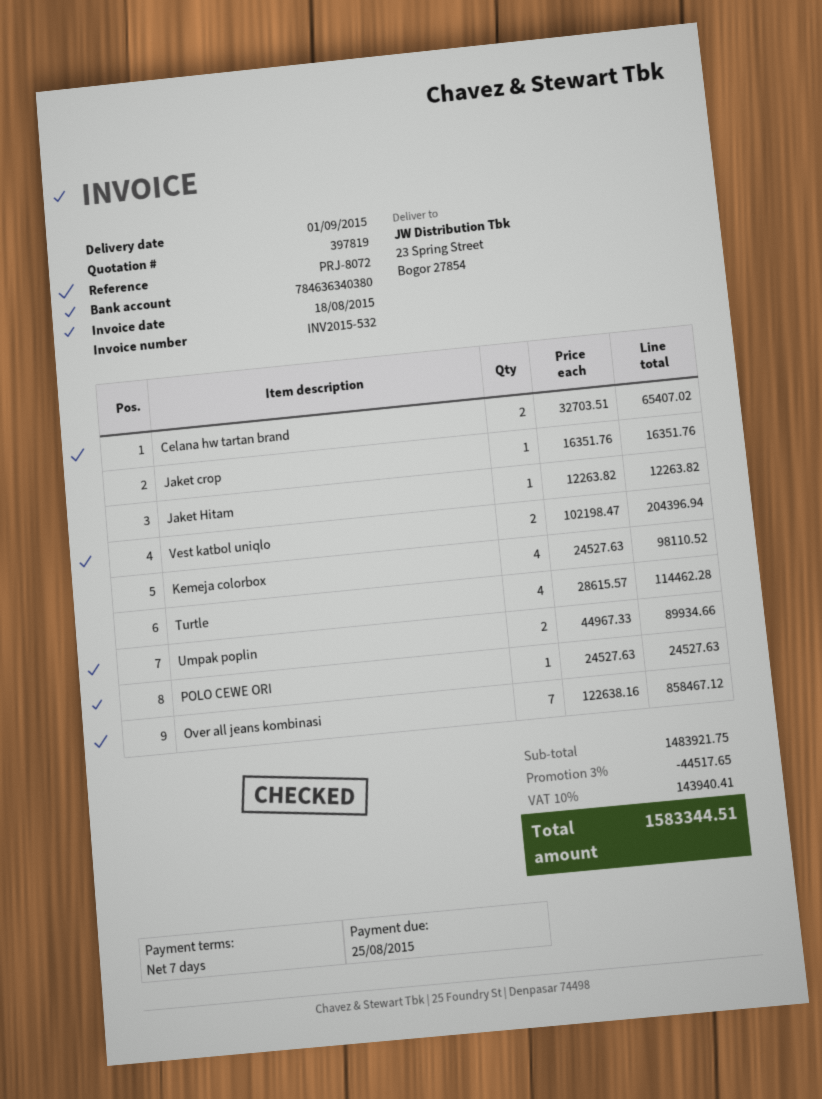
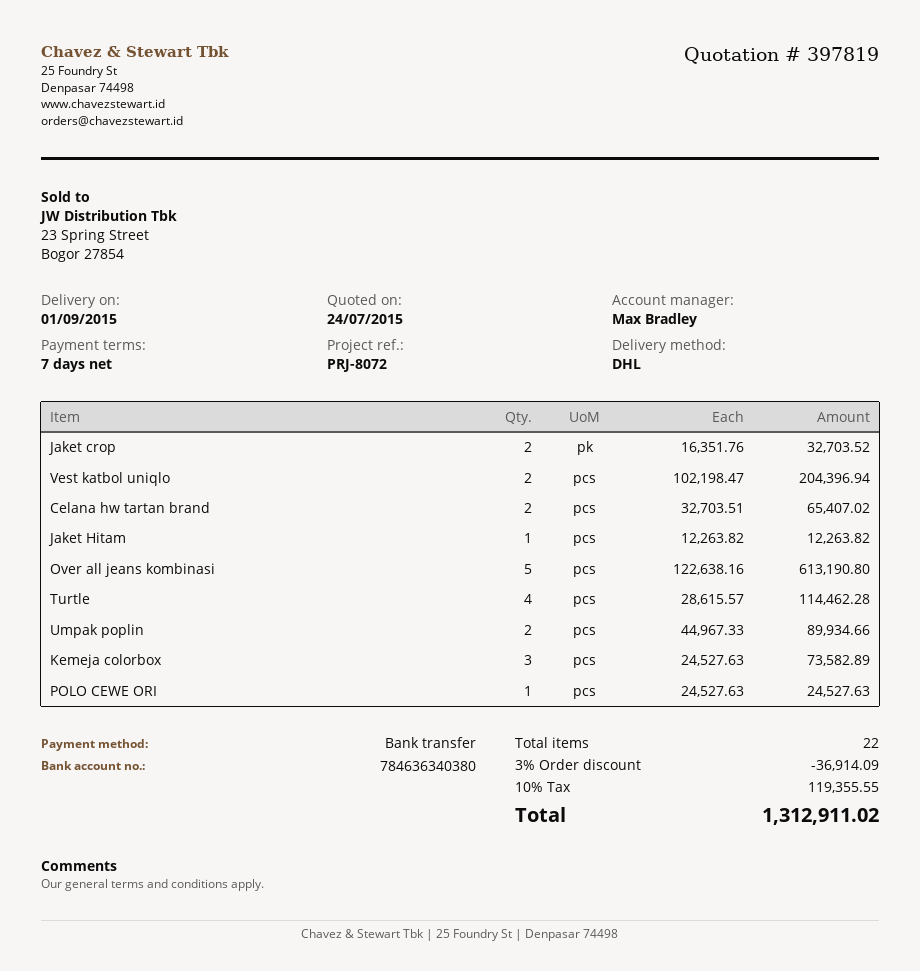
Jaket crop: 1 x 16351.76 = 16351.76 -> 2 x 16351.76 = 32703.52
Kemeja colorbox: 4 x 24527.63 = 98110.52 -> 3 x 24527.63 = 73582.89
Over all jeans kombinasi: 7 x 122638.16 = 858467.12 -> 5 x 122638.16 = 613190.80
discount: 3% = 44517.65 -> 3% = 36914.09
tax: 10% = 143940.41 -> 10% = 119355.55
total: 1583344.51 -> 1312911.02

